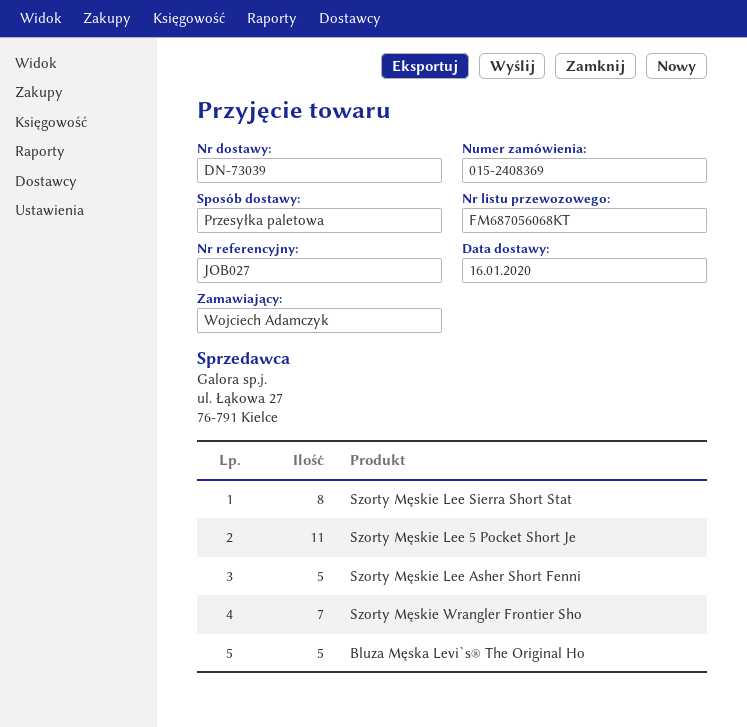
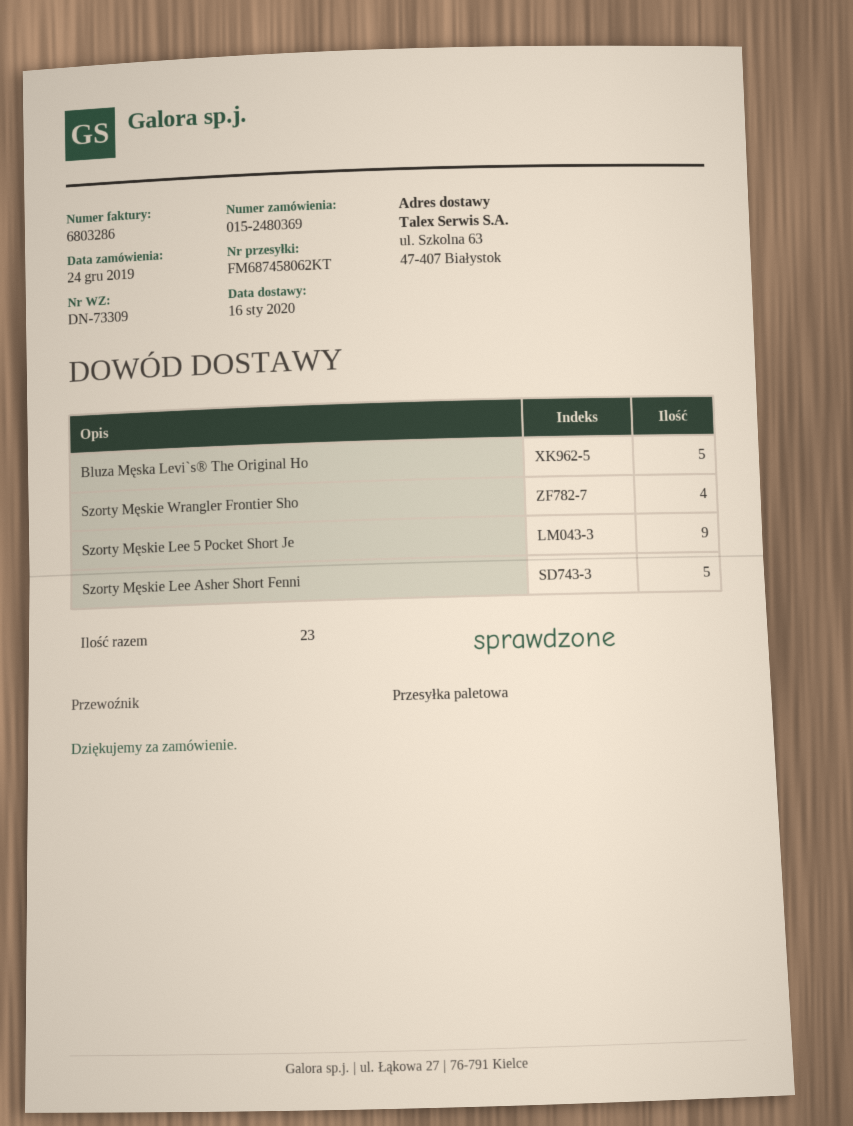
order number: 015-2408369 -> 015-2480369
delivery note number: DN-73039 -> DN-73309
tracking number: FM687056068KT -> FM687458062KT
Szorty Męskie Lee Sierra Short Stat: 8 -> none
Szorty Męskie Lee 5 Pocket Short Je: 11 -> 9
Szorty Męskie Wrangler Frontier Sho: 7 -> 4

